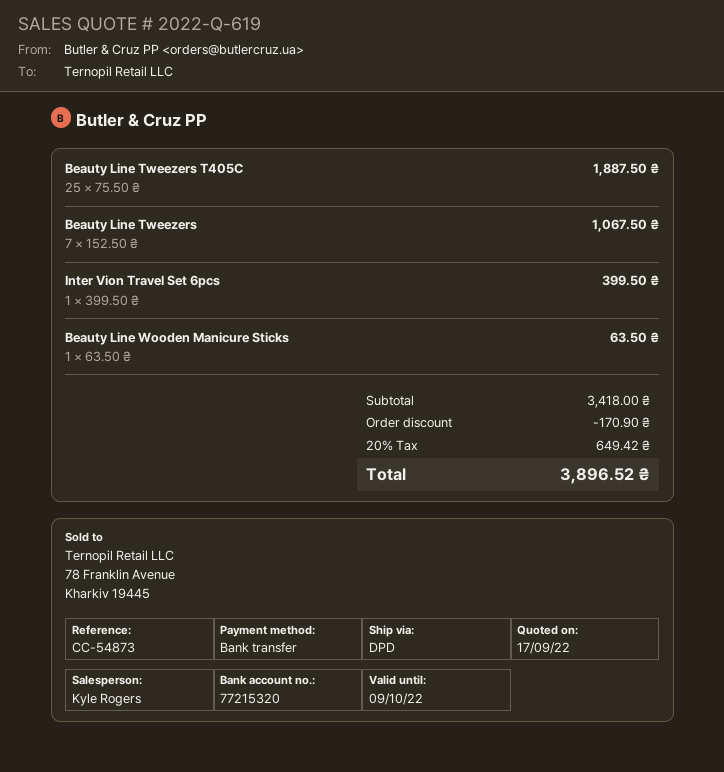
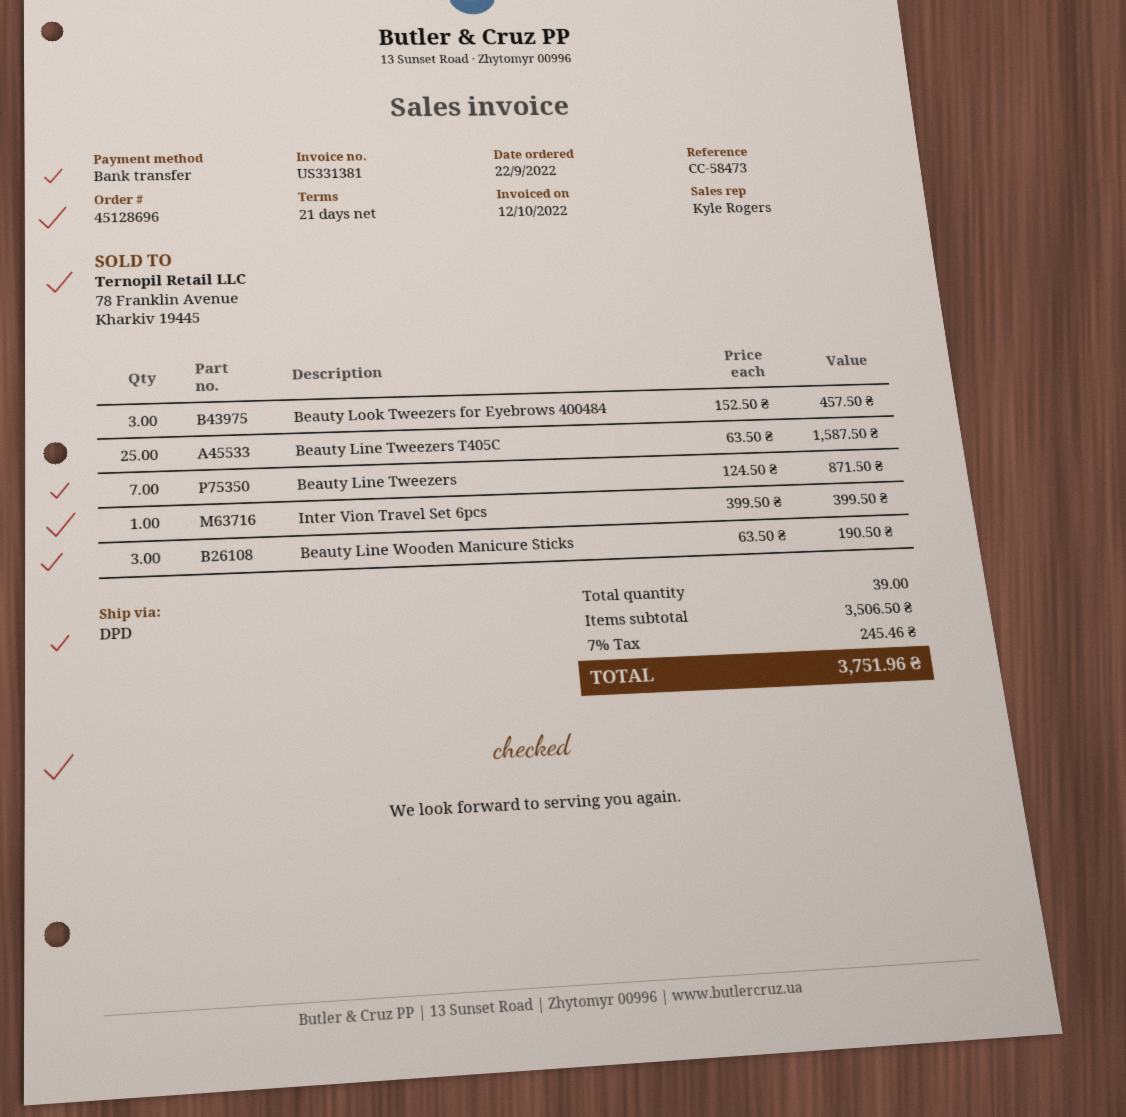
reference: CC-54873 -> CC-58473
Beauty Line Tweezers T405C: 25 x 75.50 = 1887.50 -> 25 x 63.50 = 1587.50
Beauty Line Tweezers: 7 x 152.50 = 1067.50 -> 7 x 124.50 = 871.50
Beauty Line Wooden Manicure Sticks: 1 x 63.50 = 63.50 -> 3 x 63.50 = 190.50
Beauty Look Tweezers for Eyebrows 400484: none -> 3 x 152.50 = 457.50
subtotal: 3418.00 -> 3506.50
discount: 170.90 -> none
tax: 20% = 649.42 -> 7% = 245.46
total: 3896.52 -> 3751.96

